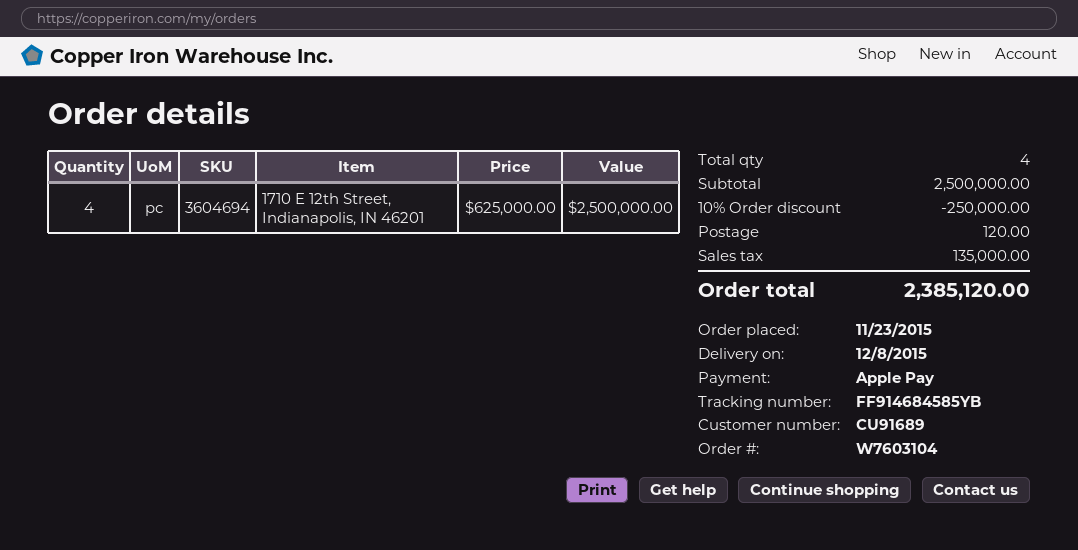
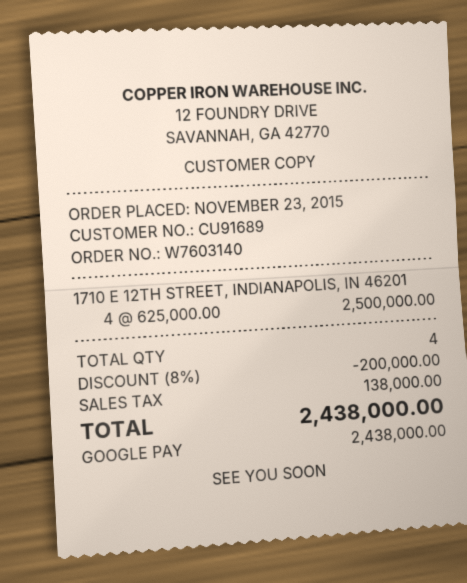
order number: W7603104 -> W7603140
payment method: Apple Pay -> Google Pay
discount: 10% = 250000.00 -> 8% = 200000.00
shipping: 120.00 -> none
tax: 135000.00 -> 138000.00
total: 2385120.00 -> 2438000.00

